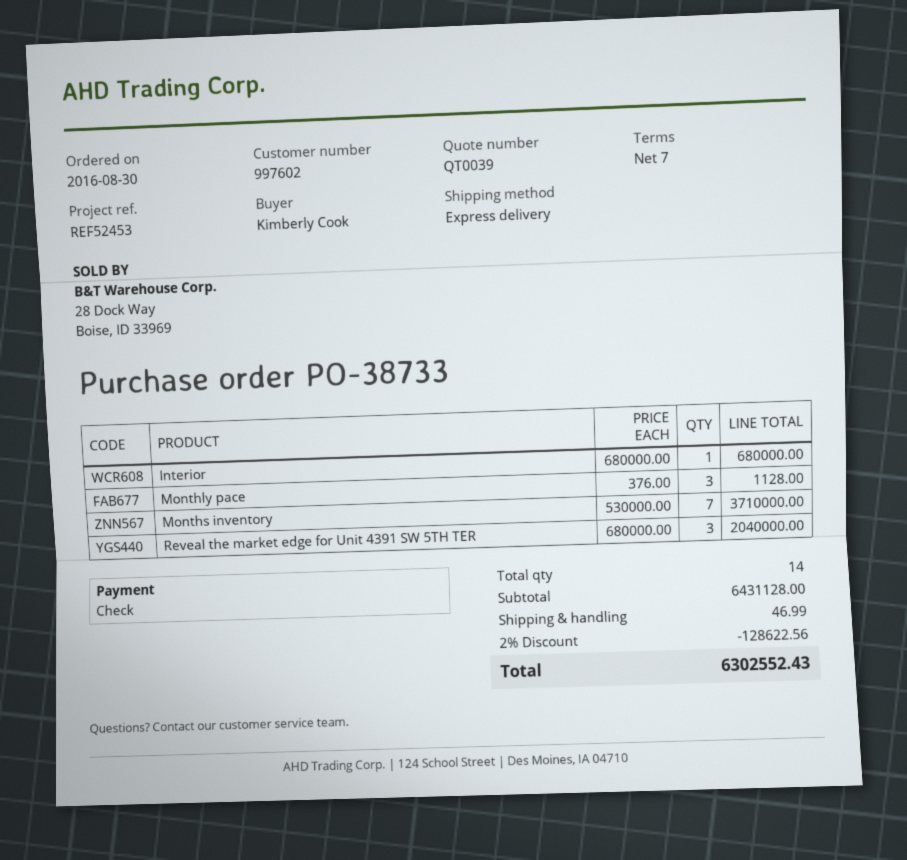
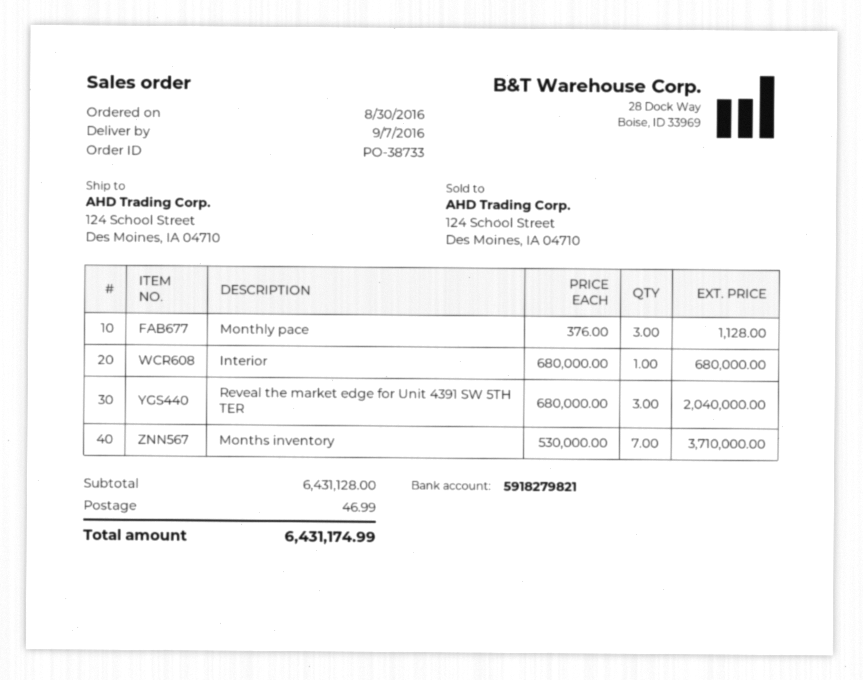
discount: 2% = 128622.56 -> none
total: 6302552.43 -> 6431174.99

